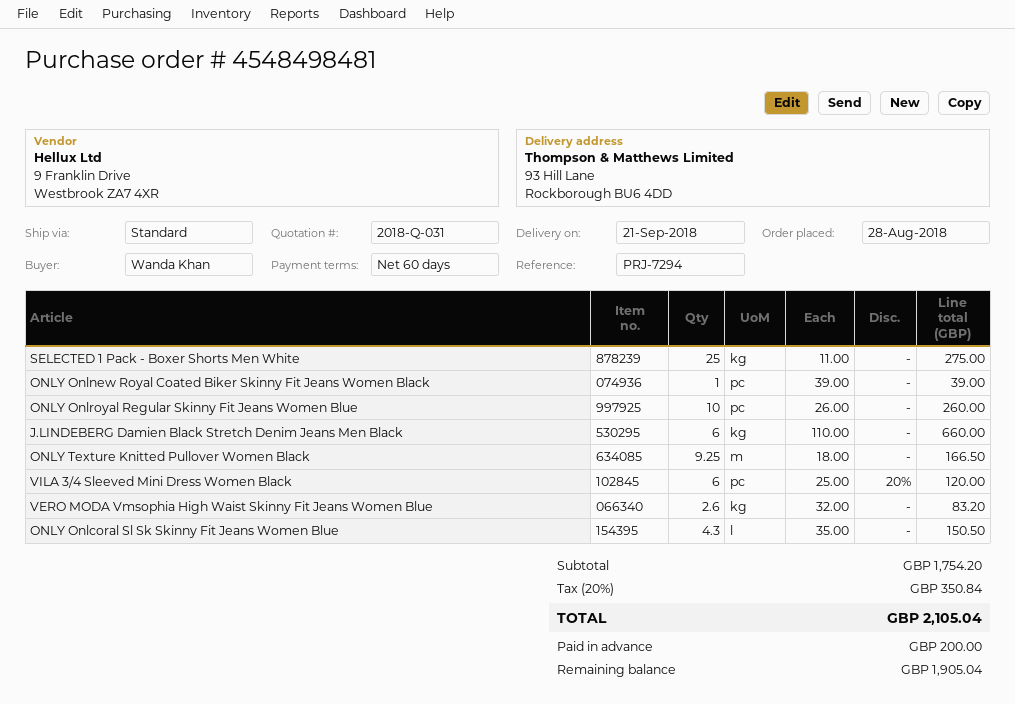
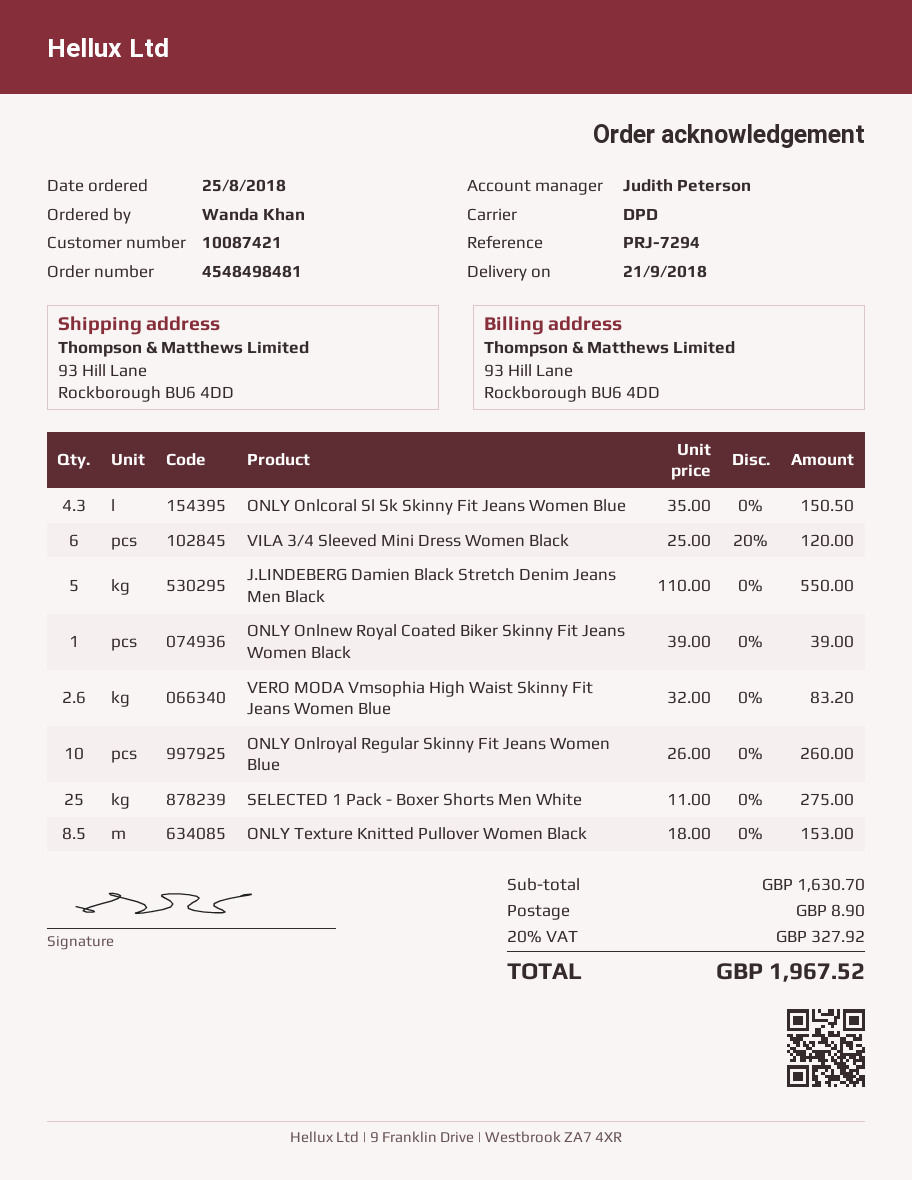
order date: 2018-08-28 -> 2018-08-25
shipping method: standard -> DPD
J.LINDEBERG Damien Black Stretch Denim Jeans Men Black: 6 x 110.00 = 660.00 -> 5 x 110.00 = 550.00
ONLY Texture Knitted Pullover Women Black: 9.25 x 18.00 = 166.50 -> 8.5 x 18.00 = 153.00
subtotal: 1754.20 -> 1630.70
shipping: none -> 8.90
tax: 20% = 350.84 -> 20% = 327.92
total: 2105.04 -> 1967.52

